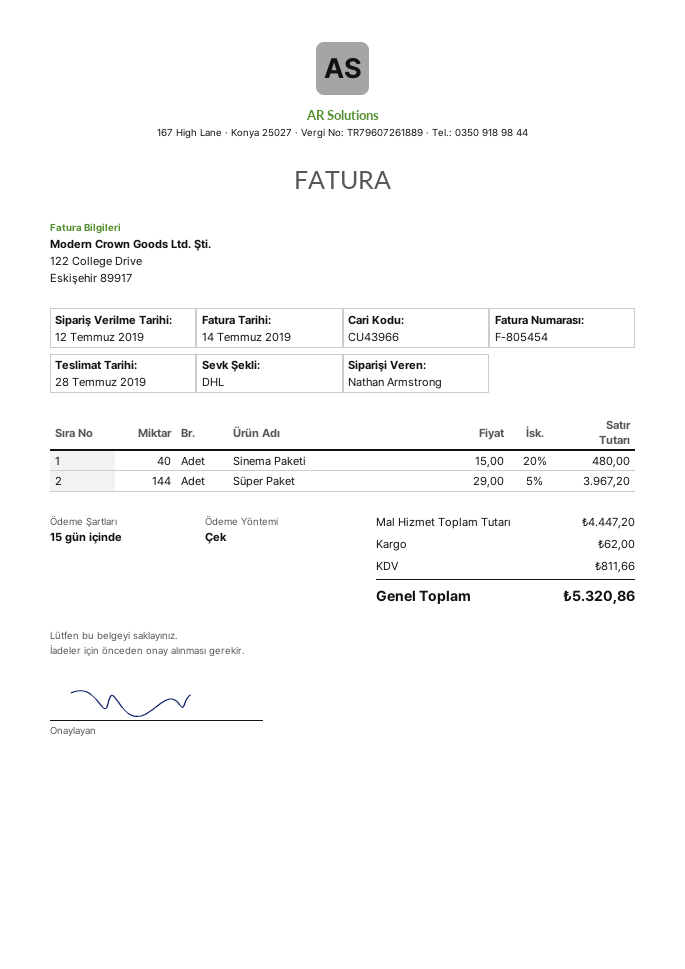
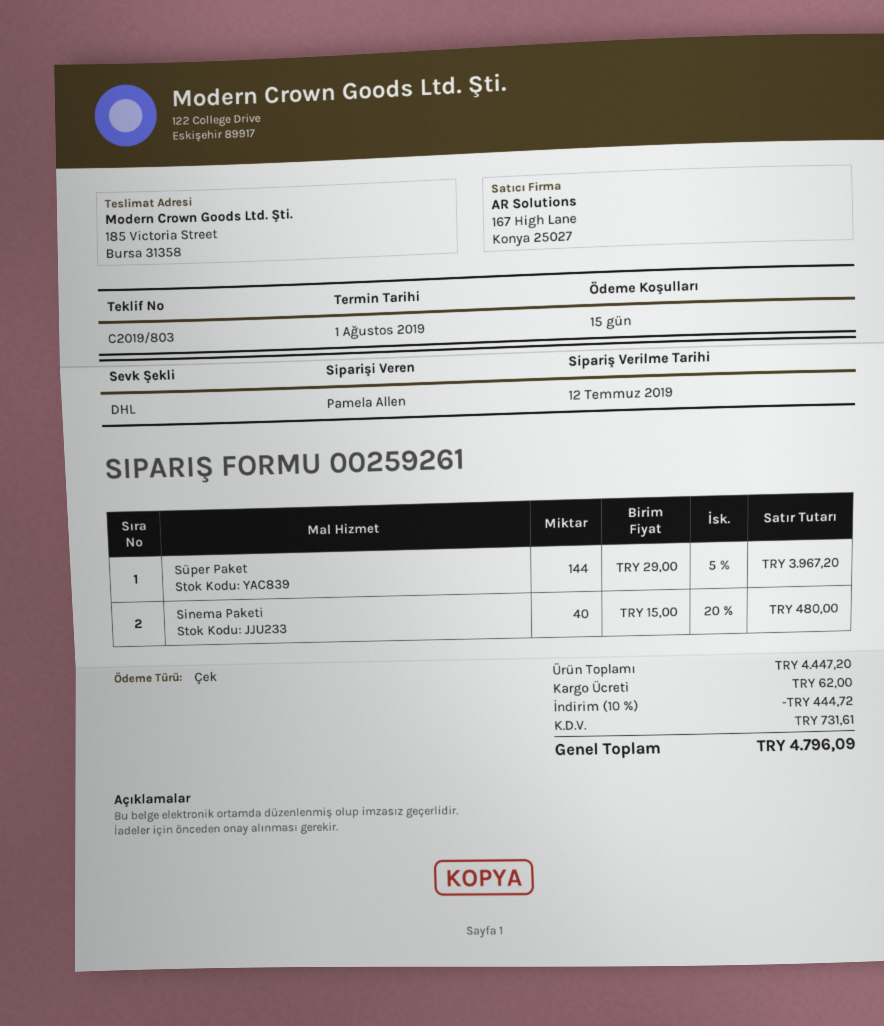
delivery date: 2019-07-28 -> 2019-08-01
ordered by: Nathan Armstrong -> Pamela Allen
discount: none -> 10% = 444.72
tax: 811.66 -> 731.61
total: 5320.86 -> 4796.09

